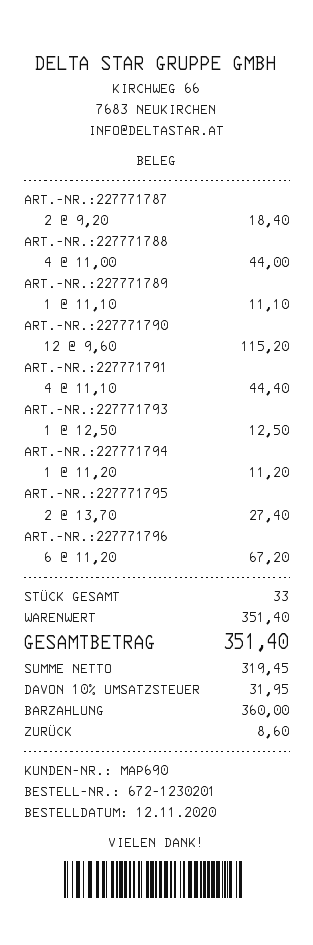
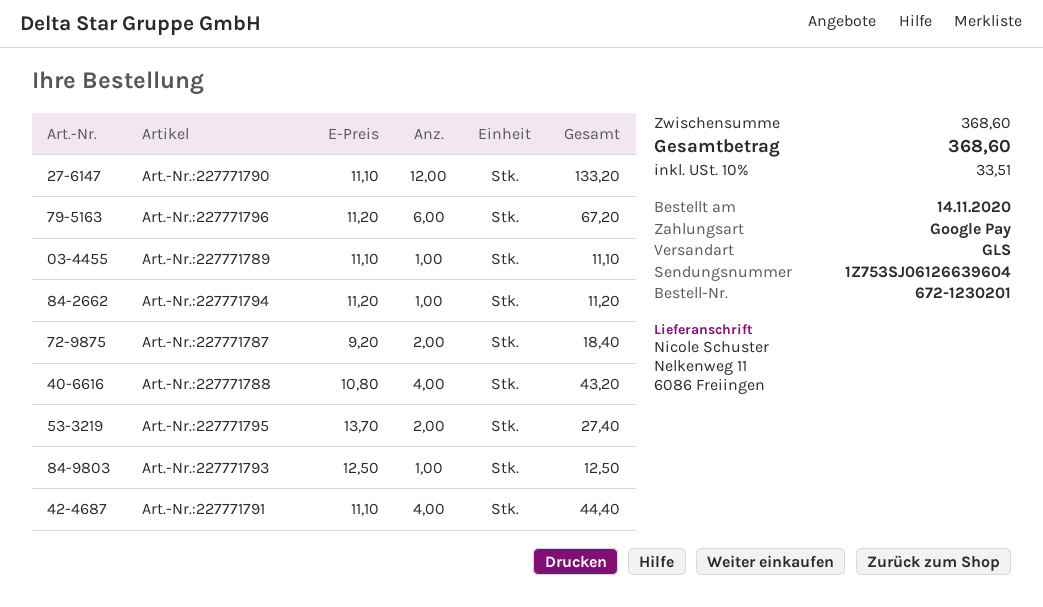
order date: 2020-11-12 -> 2020-11-14
payment method: cash -> Google Pay
ART.-NR.:227771788: 4 x 11.00 = 44.00 -> 4 x 10.80 = 43.20
ART.-NR.:227771790: 12 x 9.60 = 115.20 -> 12 x 11.10 = 133.20
subtotal: 351.40 -> 368.60
tax: 10% = 31.95 -> 10% = 33.51
total: 351.40 -> 368.60

